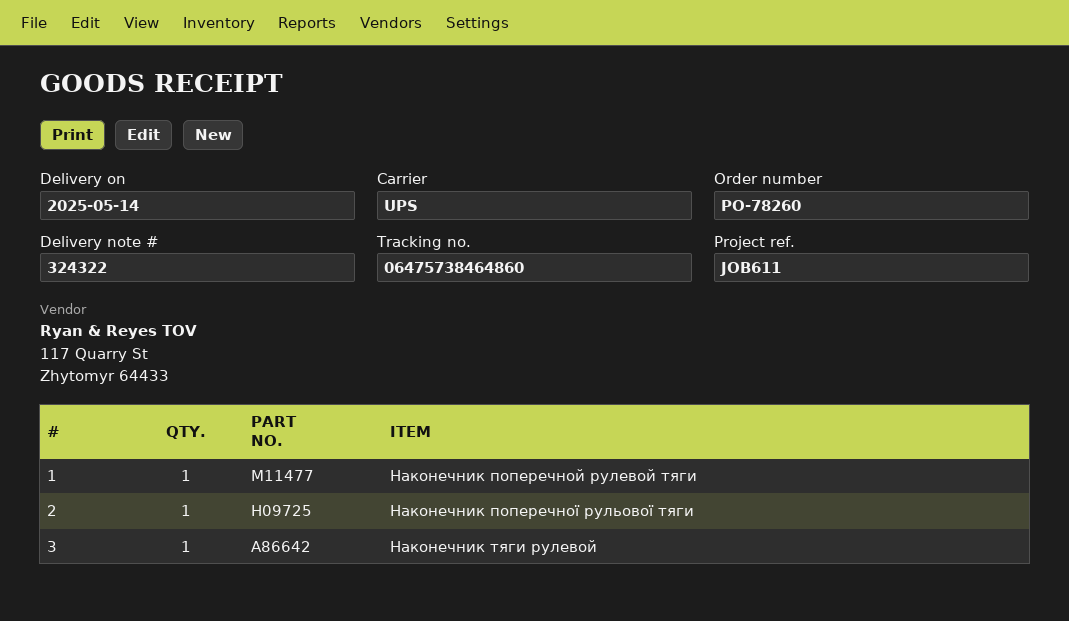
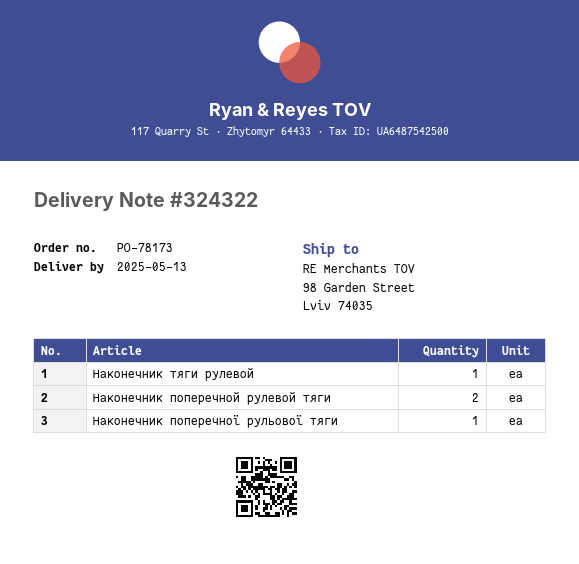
order number: PO-78260 -> PO-78173
delivery date: 2025-05-14 -> 2025-05-13
Наконечник поперечной рулевой тяги: 1 -> 2

